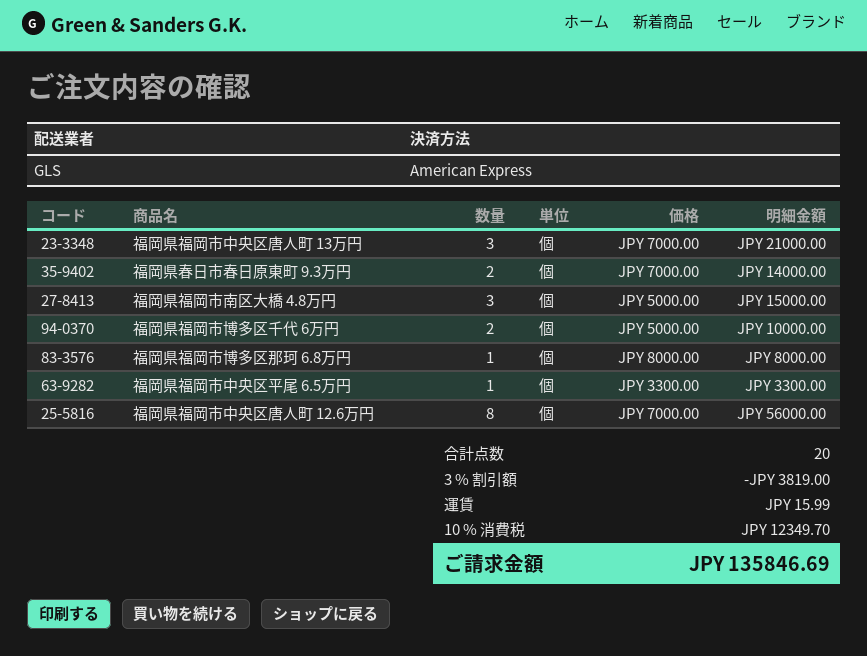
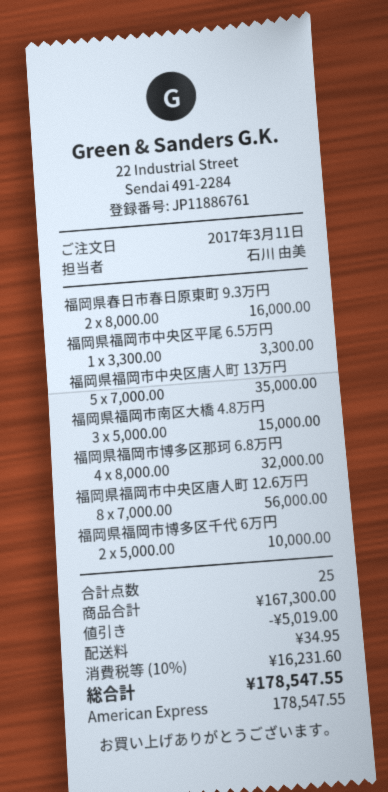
福岡県福岡市中央区唐人町 13万円: 3 x 7000.00 = 21000.00 -> 5 x 7000.00 = 35000.00
福岡県春日市春日原東町 9.3万円: 2 x 7000.00 = 14000.00 -> 2 x 8000.00 = 16000.00
福岡県福岡市博多区那珂 6.8万円: 1 x 8000.00 = 8000.00 -> 4 x 8000.00 = 32000.00
total quantity: 20 -> 25
discount: 3819.00 -> 5019.00
shipping: 15.99 -> 34.95
tax: 10% = 12349.70 -> 10% = 16231.60
total: 135846.69 -> 178547.55

